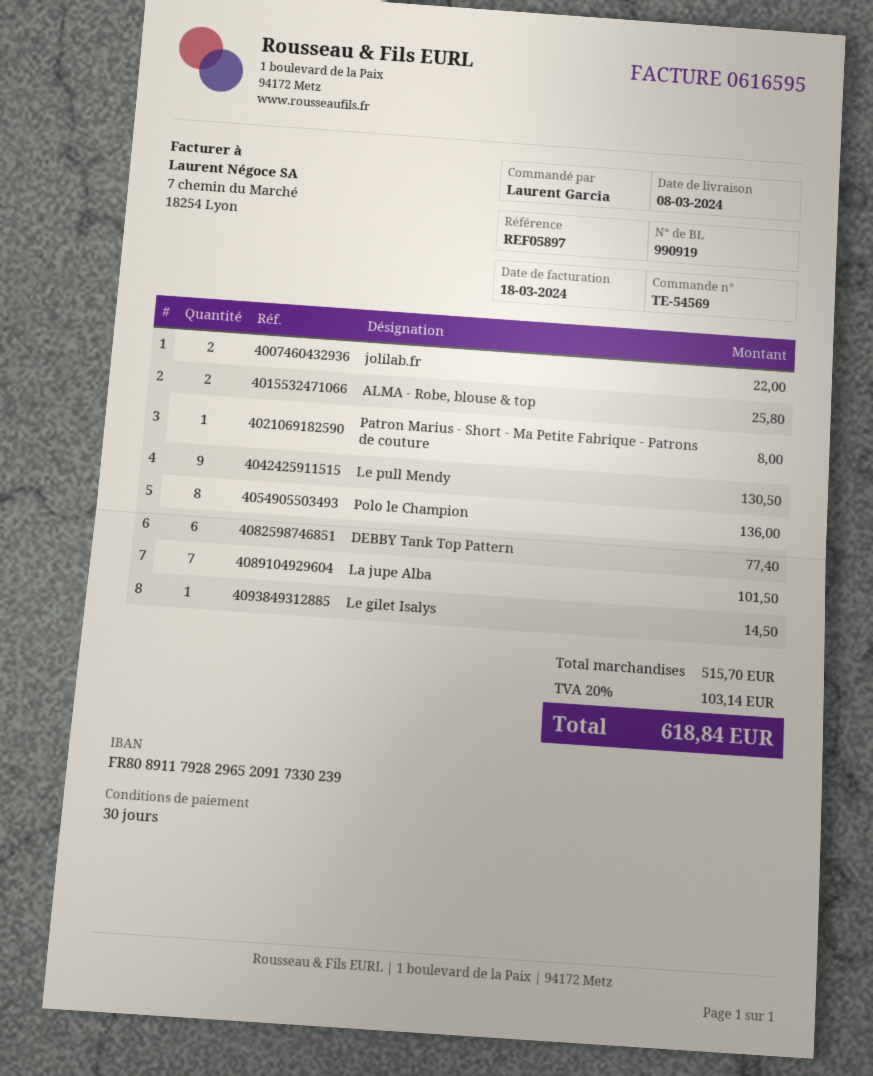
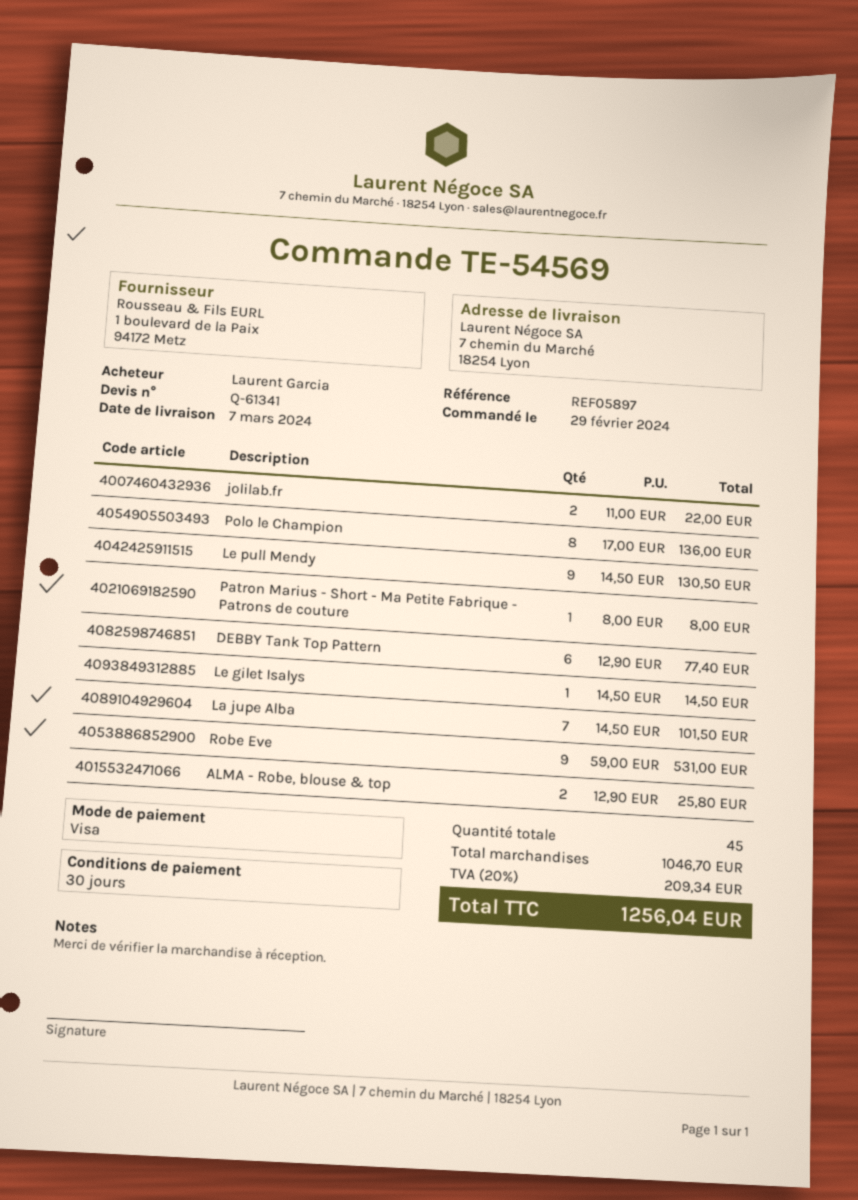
delivery date: 2024-03-08 -> 2024-03-07
Robe Eve: none -> 9 for 531.00
subtotal: 515.70 -> 1046.70
tax: 20% = 103.14 -> 20% = 209.34
total: 618.84 -> 1256.04

